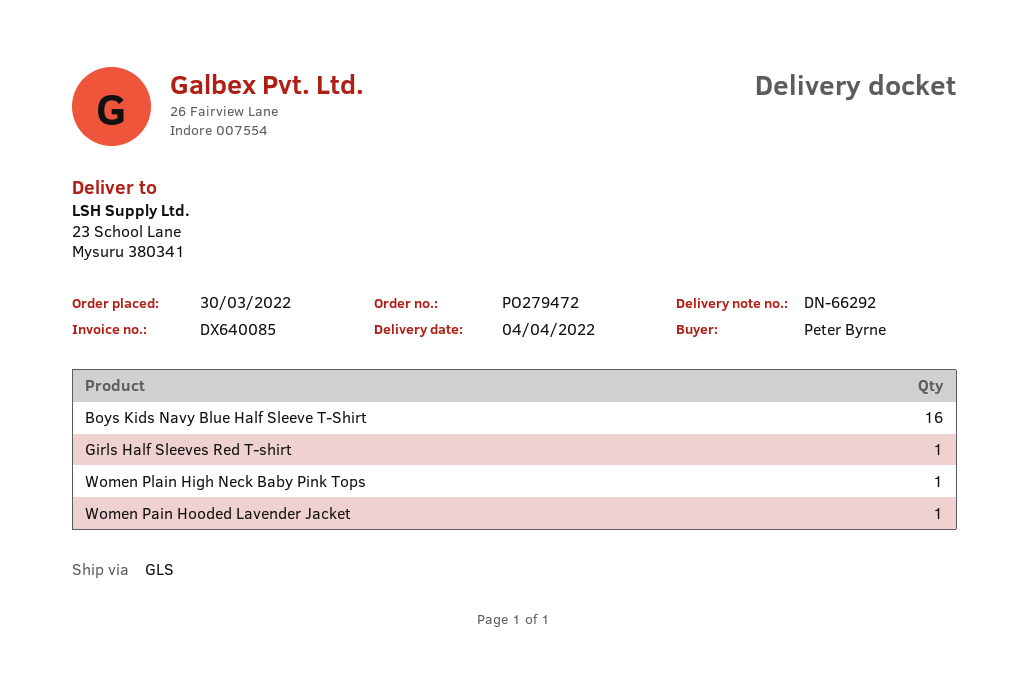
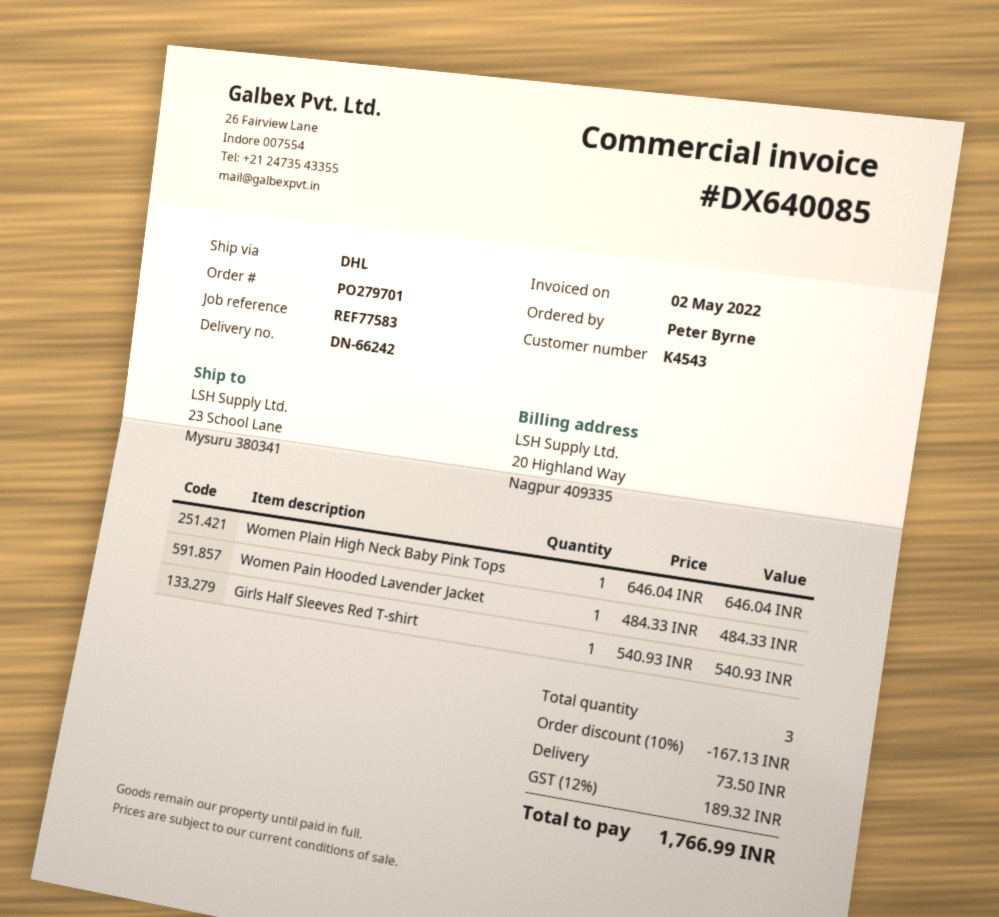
order number: PO279472 -> PO279701
delivery note number: DN-66292 -> DN-66242
shipping method: GLS -> DHL
Boys Kids Navy Blue Half Sleeve T-Shirt: 16 -> none

